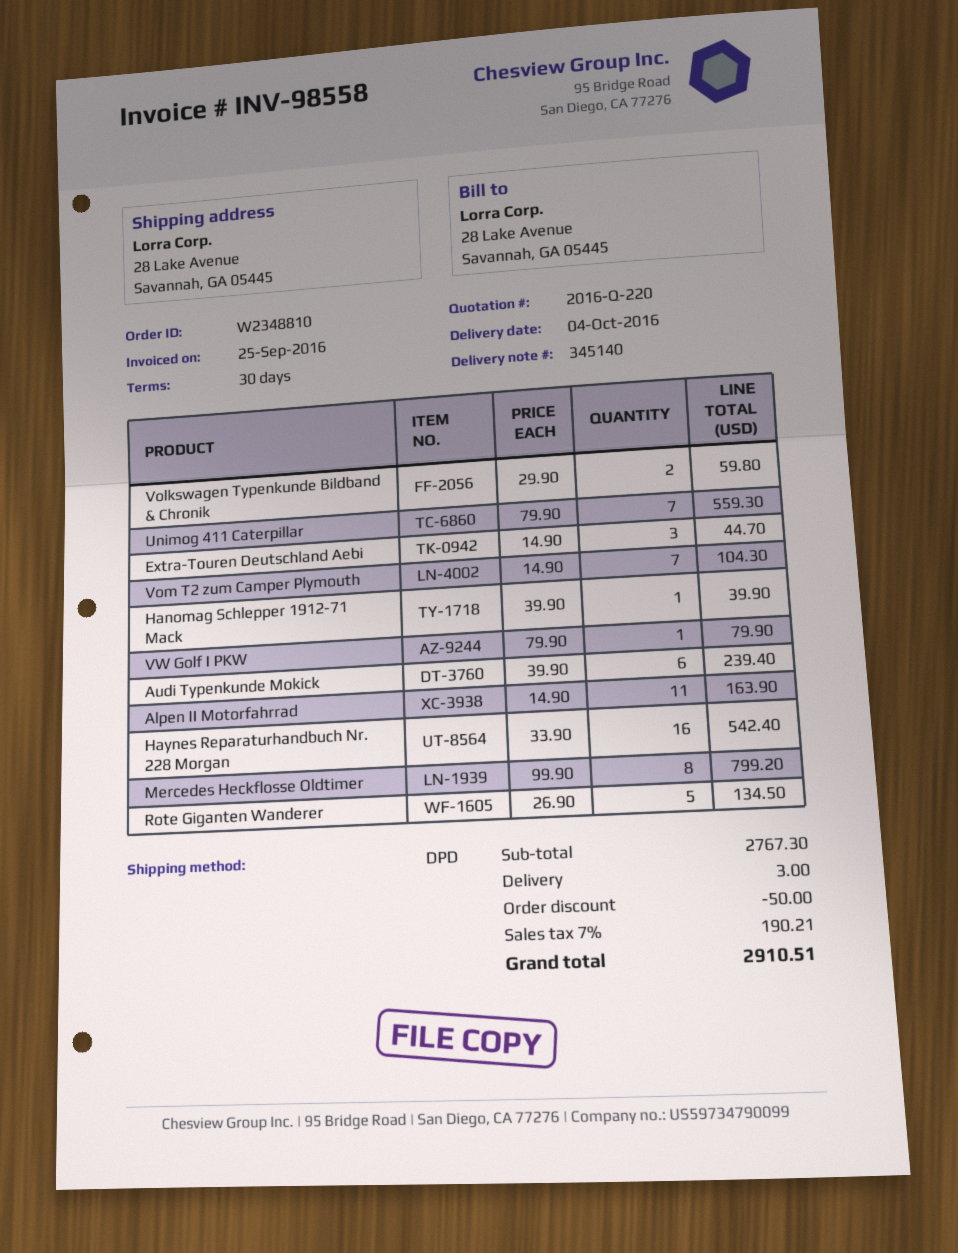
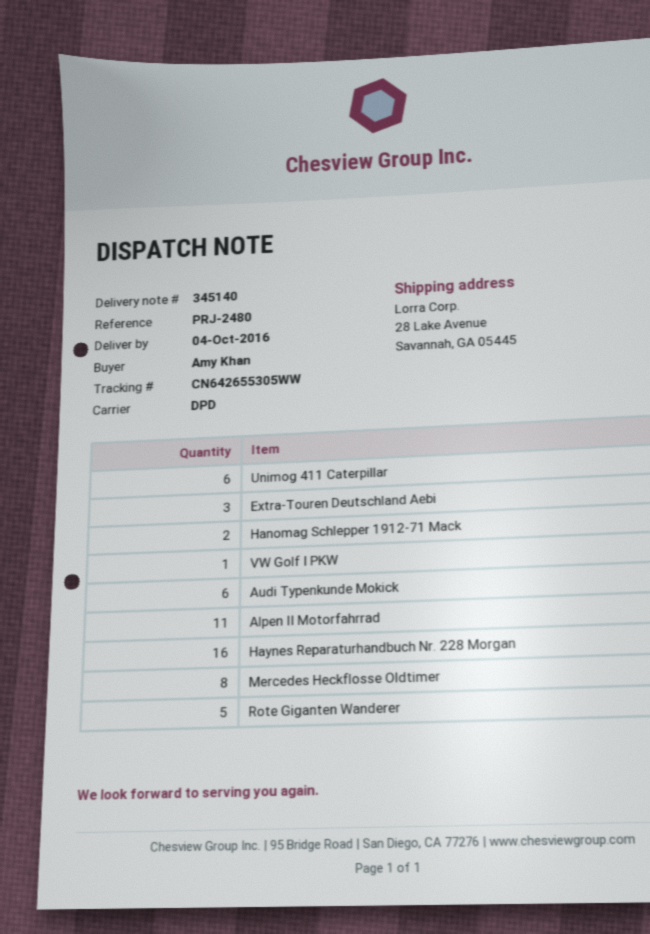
Volkswagen Typenkunde Bildband & Chronik: 2 -> none
Unimog 411 Caterpillar: 7 -> 6
Vom T2 zum Camper Plymouth: 7 -> none
Hanomag Schlepper 1912-71 Mack: 1 -> 2

